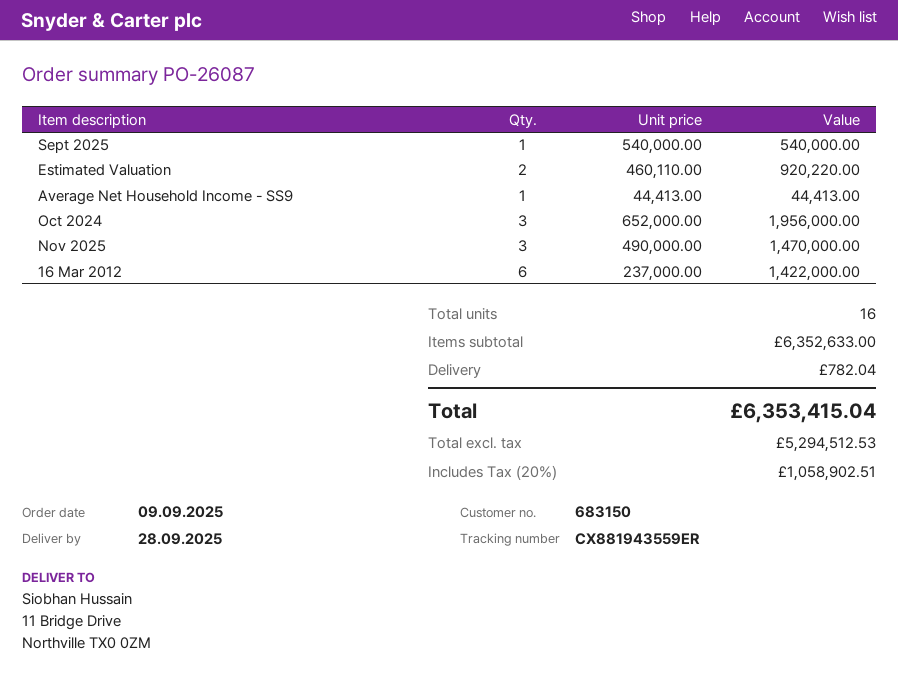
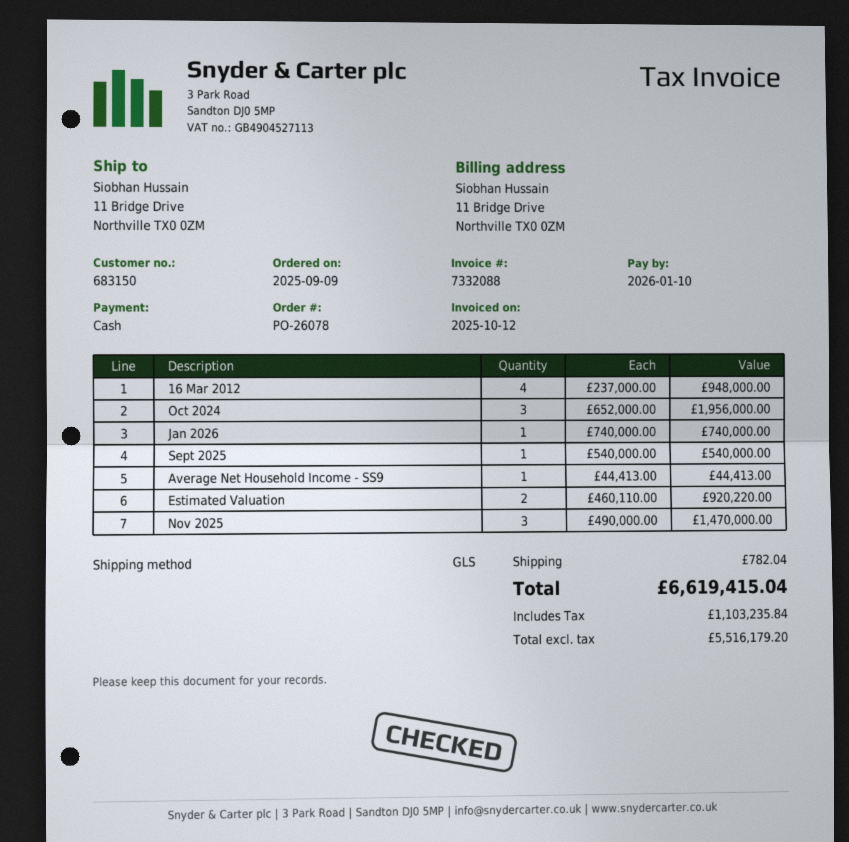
order number: PO-26087 -> PO-26078
16 Mar 2012: 6 x 237000.00 = 1422000.00 -> 4 x 237000.00 = 948000.00
Jan 2026: none -> 1 x 740000.00 = 740000.00
net: 5294512.53 -> 5516179.20
tax: 1058902.51 -> 1103235.84
total: 6353415.04 -> 6619415.04

